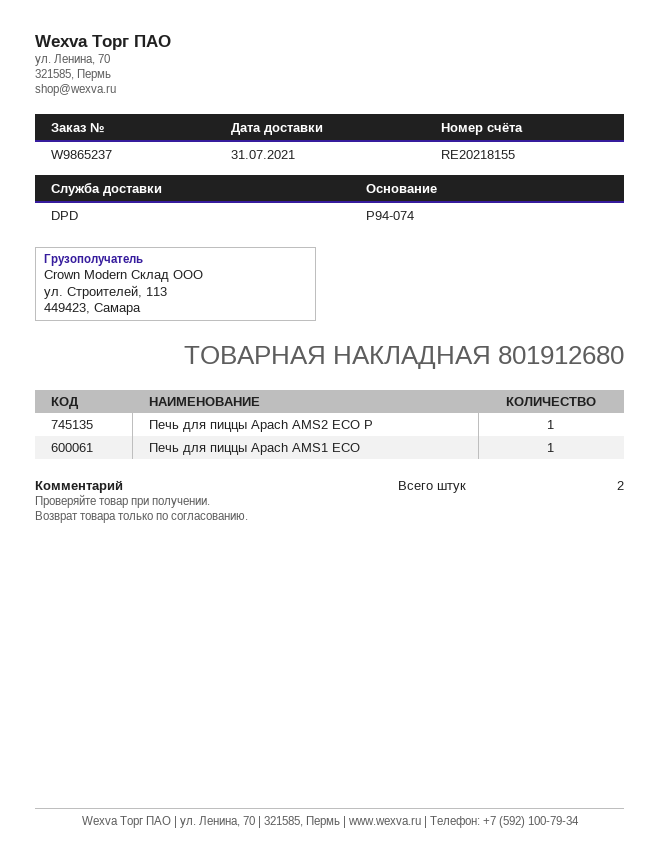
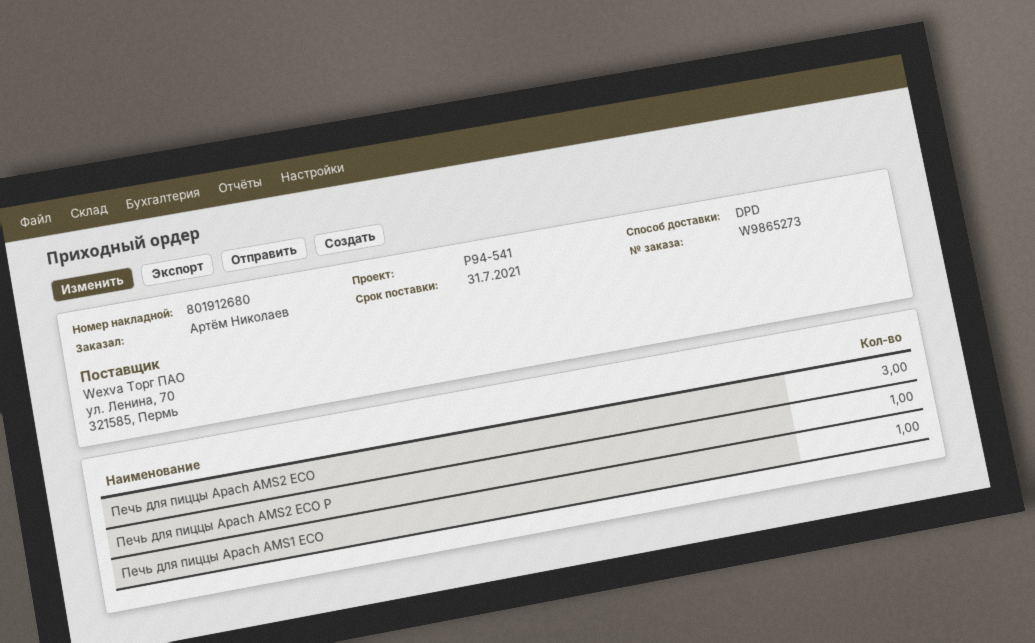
order number: W9865237 -> W9865273
reference: P94-074 -> P94-541
Печь для пиццы Apach AMS2 ECO: none -> 3

